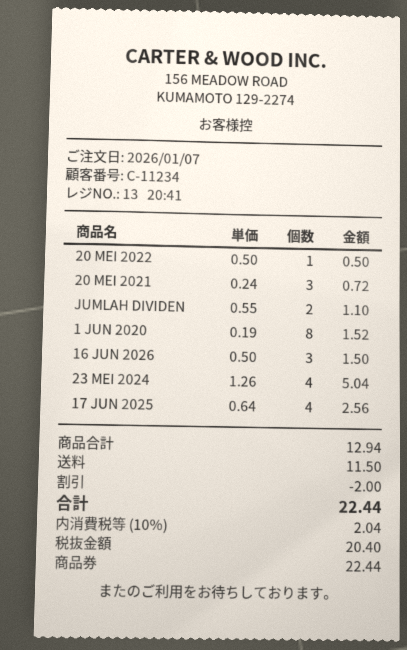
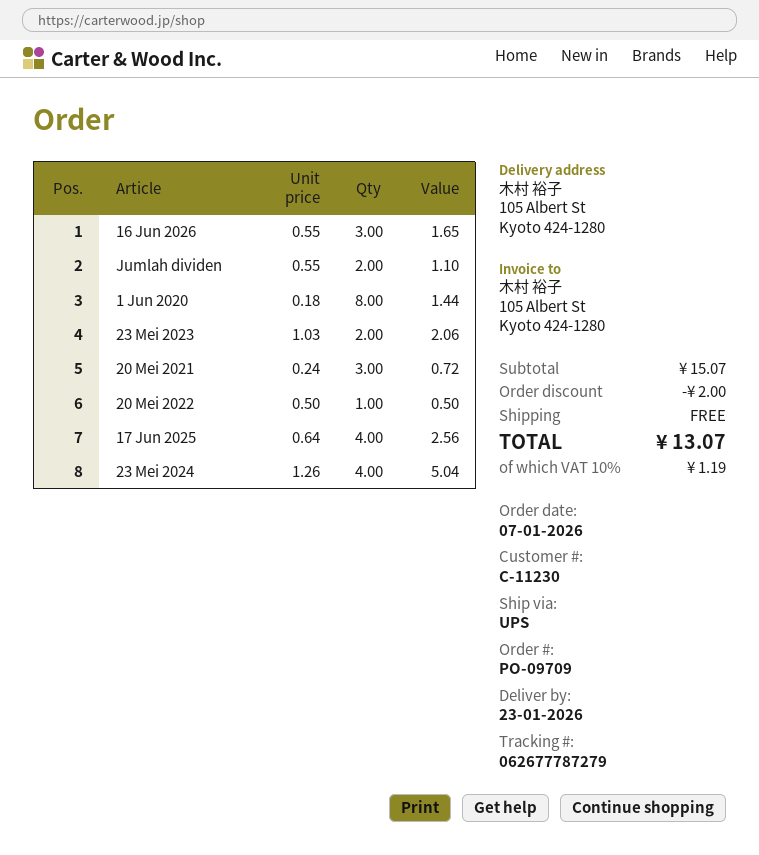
customer number: C-11234 -> C-11230
1 JUN 2020: 8 x 0.19 = 1.52 -> 8 x 0.18 = 1.44
16 JUN 2026: 3 x 0.50 = 1.50 -> 3 x 0.55 = 1.65
23 Mei 2023: none -> 2 x 1.03 = 2.06
subtotal: 12.94 -> 15.07
shipping: 11.50 -> 0.00
tax: 10% = 2.04 -> 10% = 1.19
total: 22.44 -> 13.07

